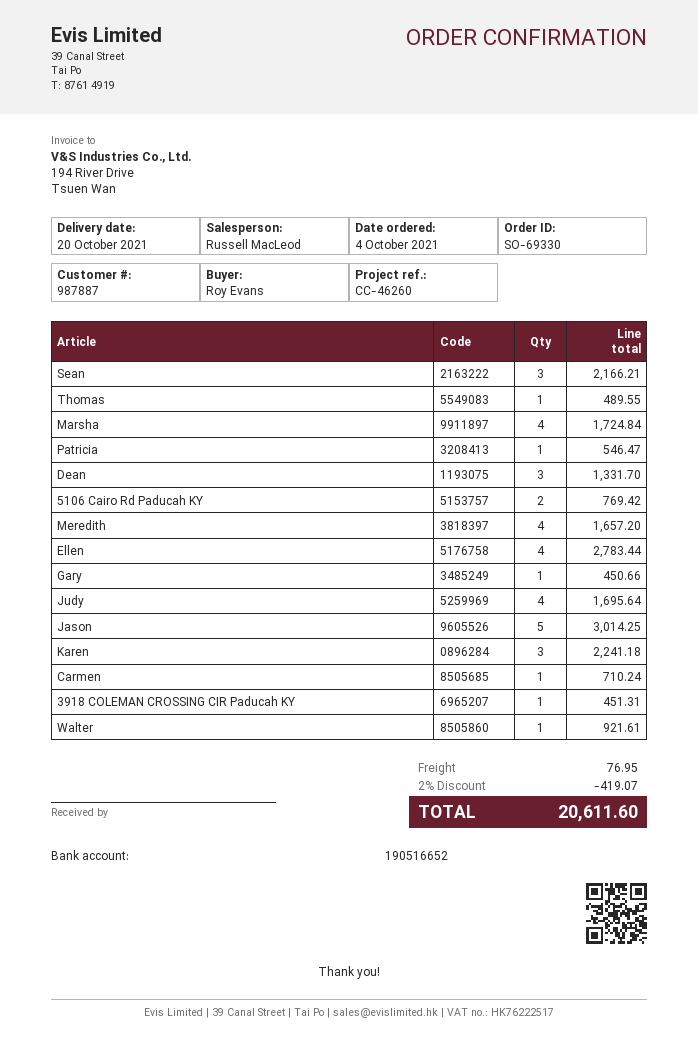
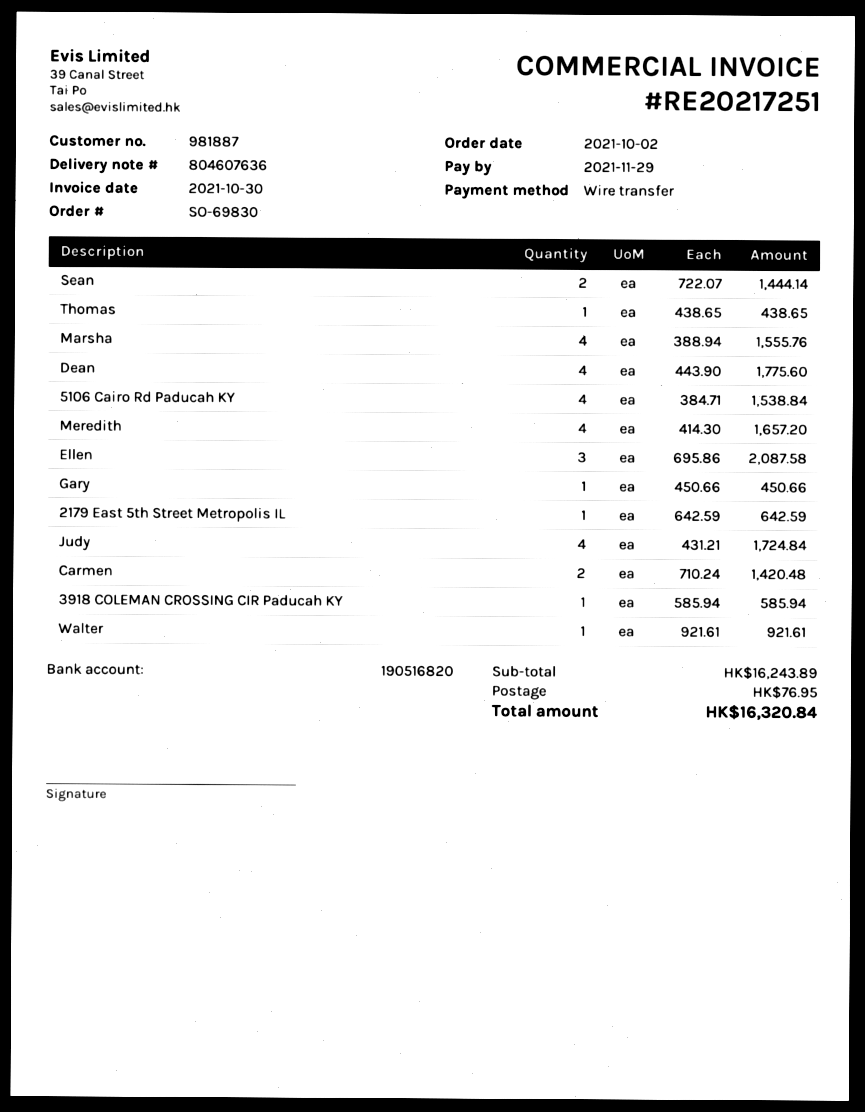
order number: SO-69330 -> SO-69830
order date: 2021-10-04 -> 2021-10-02
customer number: 987887 -> 981887
bank account: 190516652 -> 190516820
Sean: 3 for 2166.21 -> 2 for 1444.14
Thomas: 1 for 489.55 -> 1 for 438.65
Marsha: 4 for 1724.84 -> 4 for 1555.76
Patricia: 1 for 546.47 -> none
Dean: 3 for 1331.70 -> 4 for 1775.60
5106 Cairo Rd Paducah KY: 2 for 769.42 -> 4 for 1538.84
Ellen: 4 for 2783.44 -> 3 for 2087.58
Judy: 4 for 1695.64 -> 4 for 1724.84
Jason: 5 for 3014.25 -> none
Karen: 3 for 2241.18 -> none
Carmen: 1 for 710.24 -> 2 for 1420.48
3918 COLEMAN CROSSING CIR Paducah KY: 1 for 451.31 -> 1 for 585.94
2179 East 5th Street Metropolis IL: none -> 1 for 642.59
discount: 2% = 419.07 -> none
total: 20611.60 -> 16320.84

